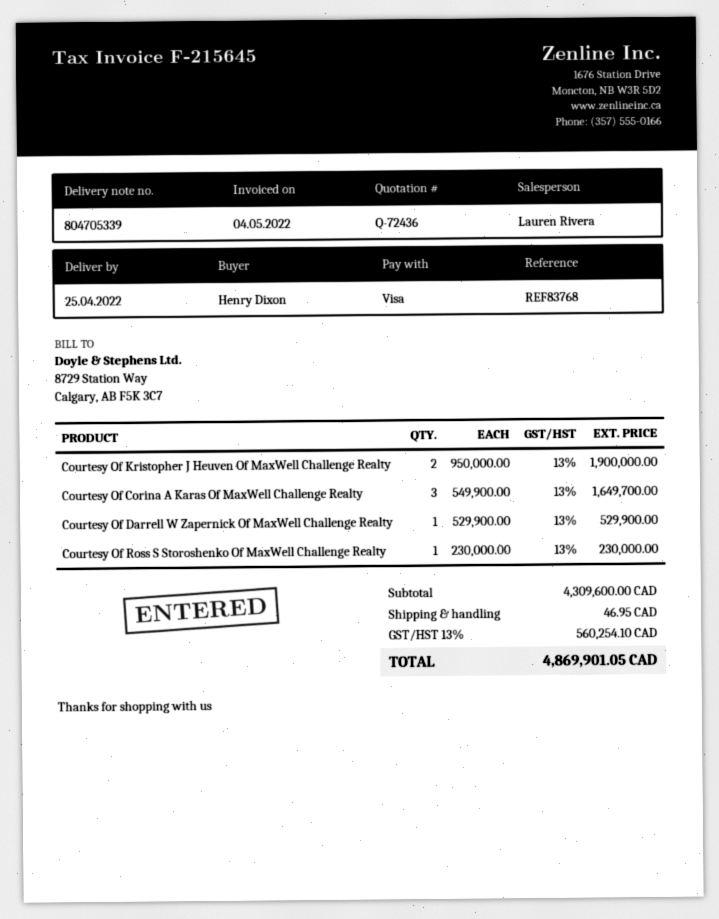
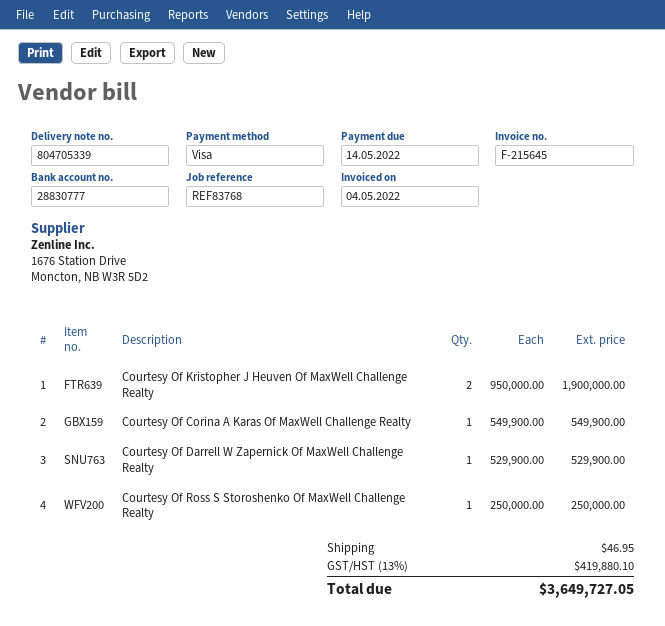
Courtesy Of Corina A Karas Of MaxWell Challenge Realty: 3 x 549900.00 = 1649700.00 -> 1 x 549900.00 = 549900.00
Courtesy Of Ross S Storoshenko Of MaxWell Challenge Realty: 1 x 230000.00 = 230000.00 -> 1 x 250000.00 = 250000.00
tax: 13% = 560254.10 -> 13% = 419880.10
total: 4869901.05 -> 3649727.05

